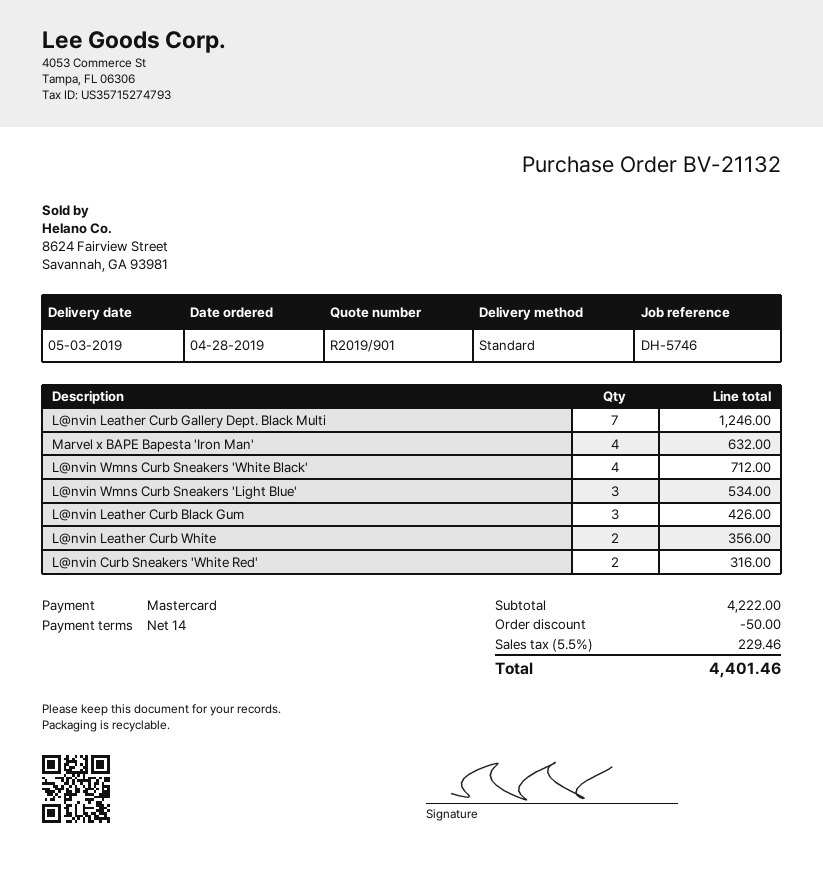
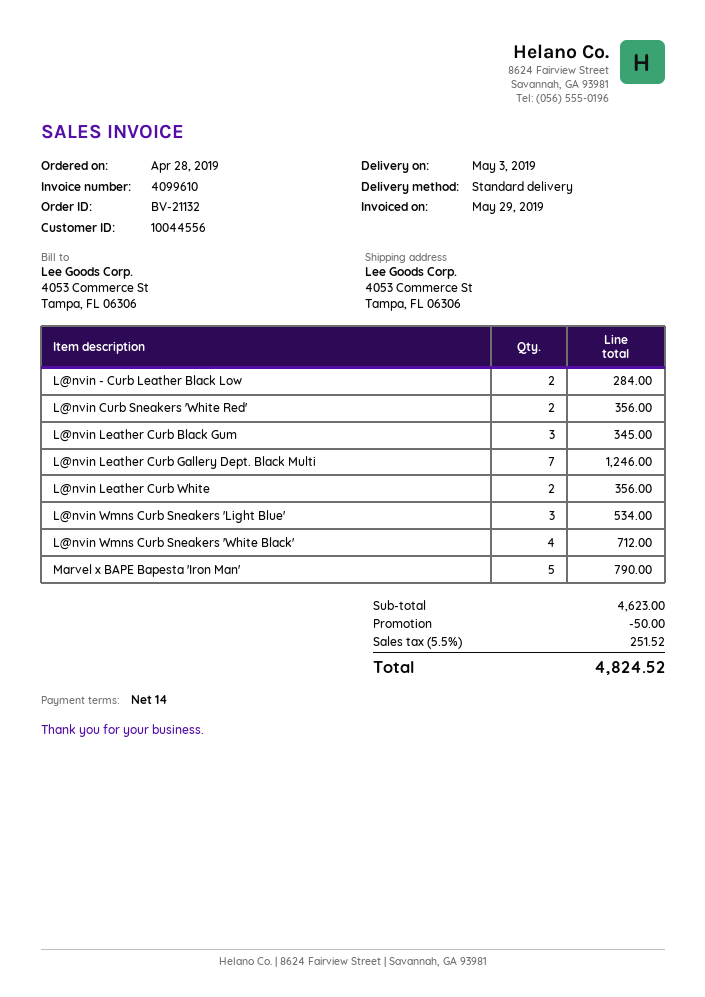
Marvel x BAPE Bapesta 'Iron Man': 4 for 632.00 -> 5 for 790.00
L@nvin Leather Curb Black Gum: 3 for 426.00 -> 3 for 345.00
L@nvin Curb Sneakers 'White Red': 2 for 316.00 -> 2 for 356.00
L@nvin - Curb Leather Black Low: none -> 2 for 284.00
subtotal: 4222.00 -> 4623.00
tax: 5.5% = 229.46 -> 5.5% = 251.52
total: 4401.46 -> 4824.52

